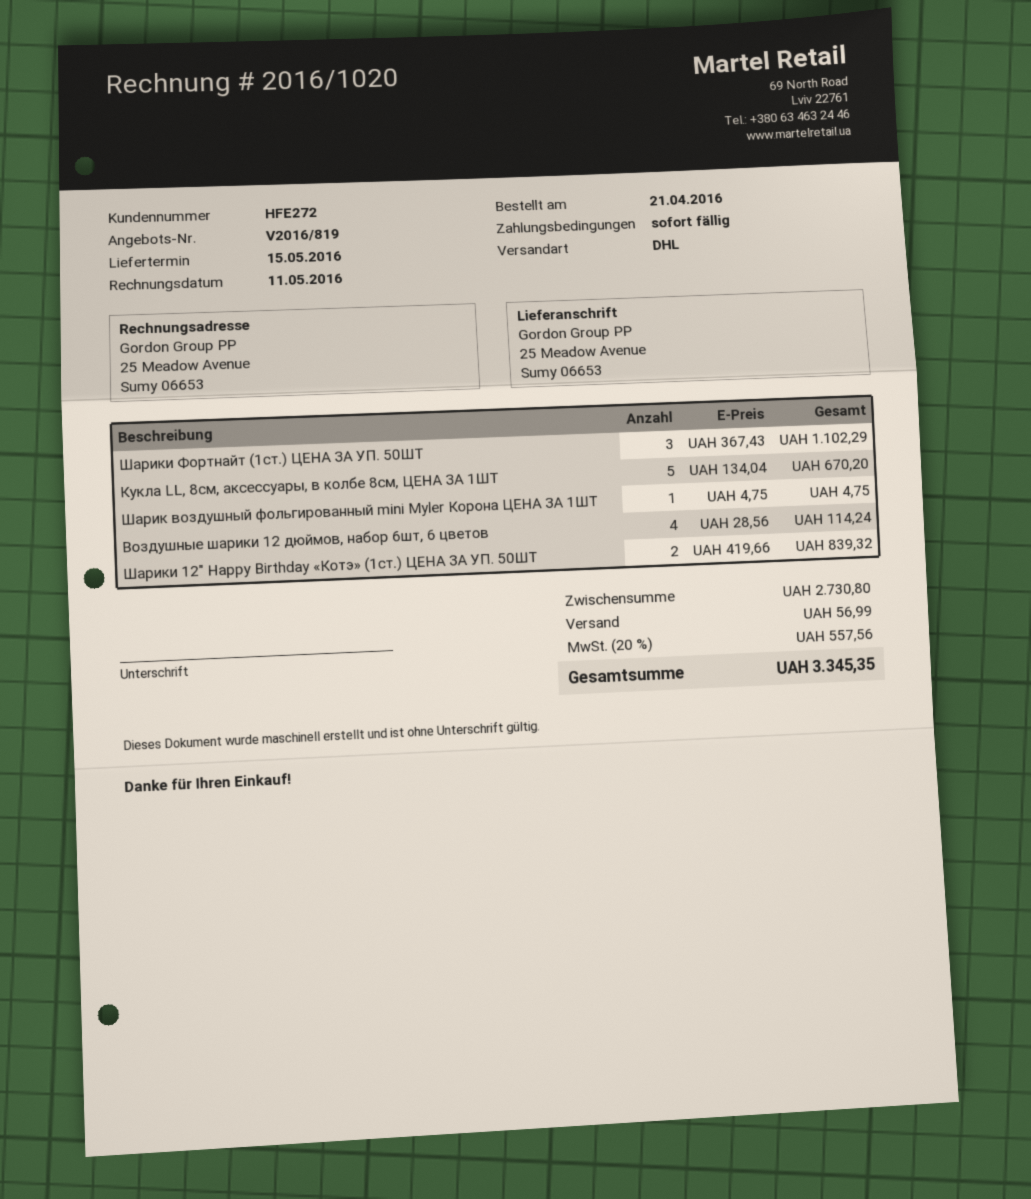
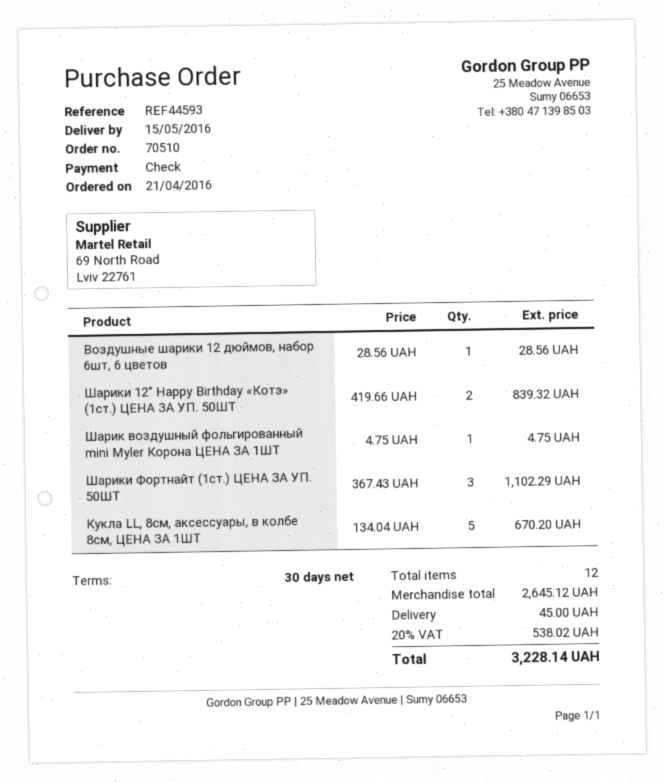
payment terms: on receipt -> 30 days
Воздушные шарики 12 дюймов, набор 6шт, 6 цветов: 4 x 28.56 = 114.24 -> 1 x 28.56 = 28.56
subtotal: 2730.80 -> 2645.12
shipping: 56.99 -> 45.00
tax: 20% = 557.56 -> 20% = 538.02
total: 3345.35 -> 3228.14

